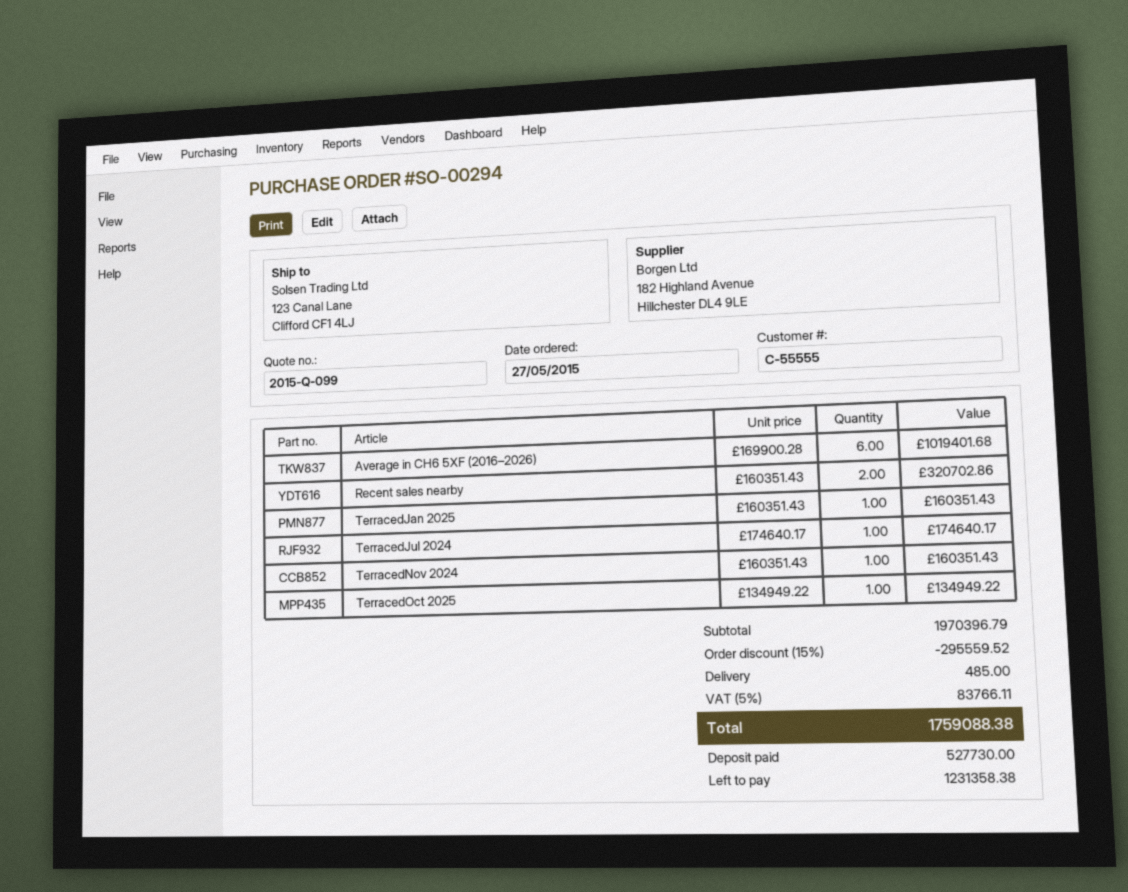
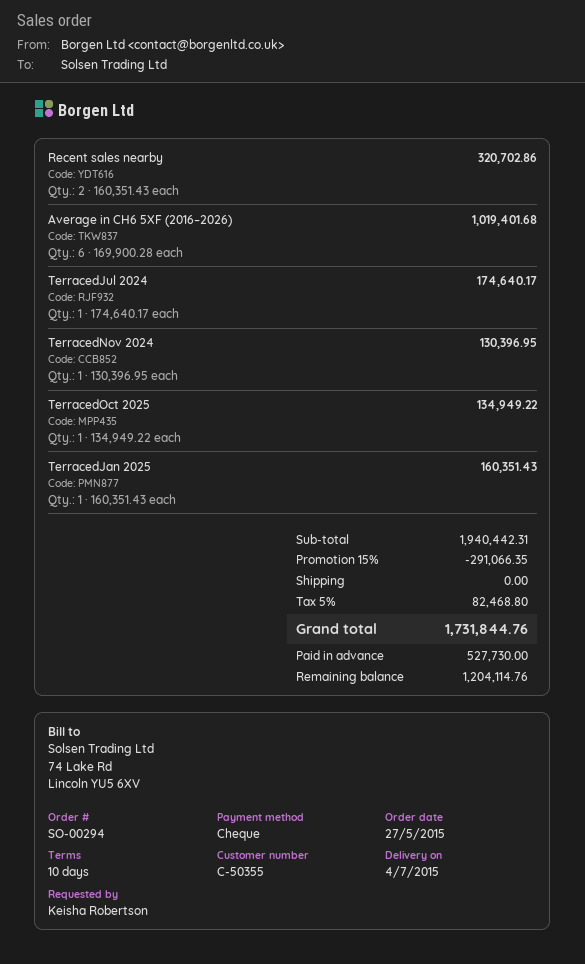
customer number: C-55555 -> C-50355
TerracedNov 2024: 1 x 160351.43 = 160351.43 -> 1 x 130396.95 = 130396.95
subtotal: 1970396.79 -> 1940442.31
discount: 15% = 295559.52 -> 15% = 291066.35
shipping: 485.00 -> 0.00
tax: 5% = 83766.11 -> 5% = 82468.80
total: 1759088.38 -> 1731844.76
balance: 1231358.38 -> 1204114.76

